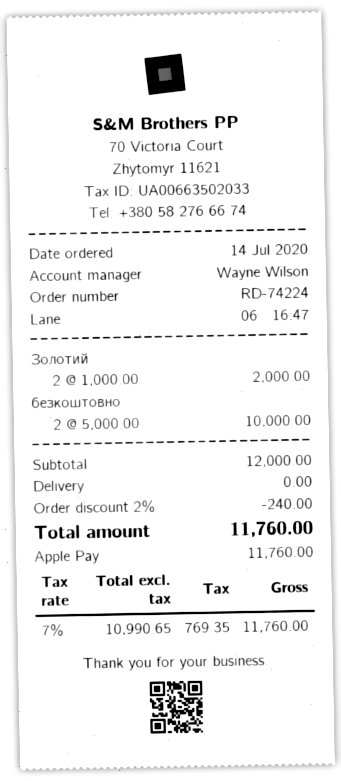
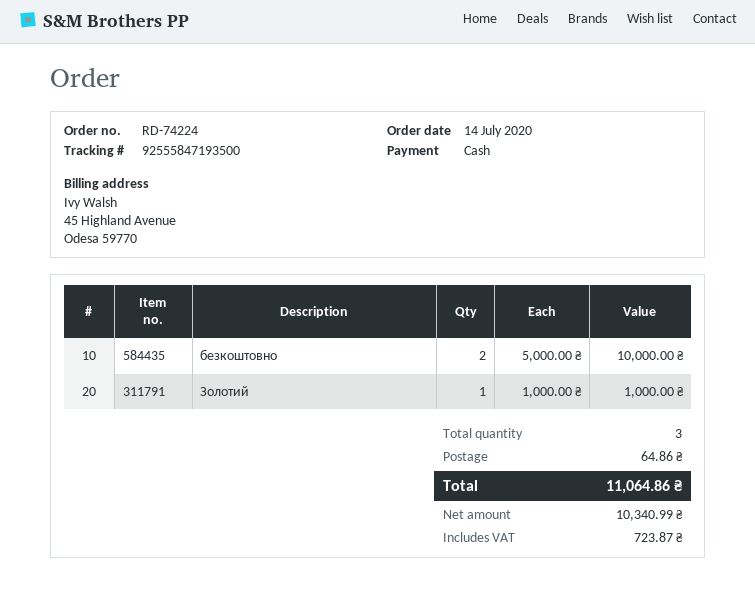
payment method: Apple Pay -> cash
Золотий: 2 x 1000.00 = 2000.00 -> 1 x 1000.00 = 1000.00
discount: 2% = 240.00 -> none
shipping: 0.00 -> 64.86
net: 10990.65 -> 10340.99
tax: 769.35 -> 723.87
total: 11760.00 -> 11064.86

